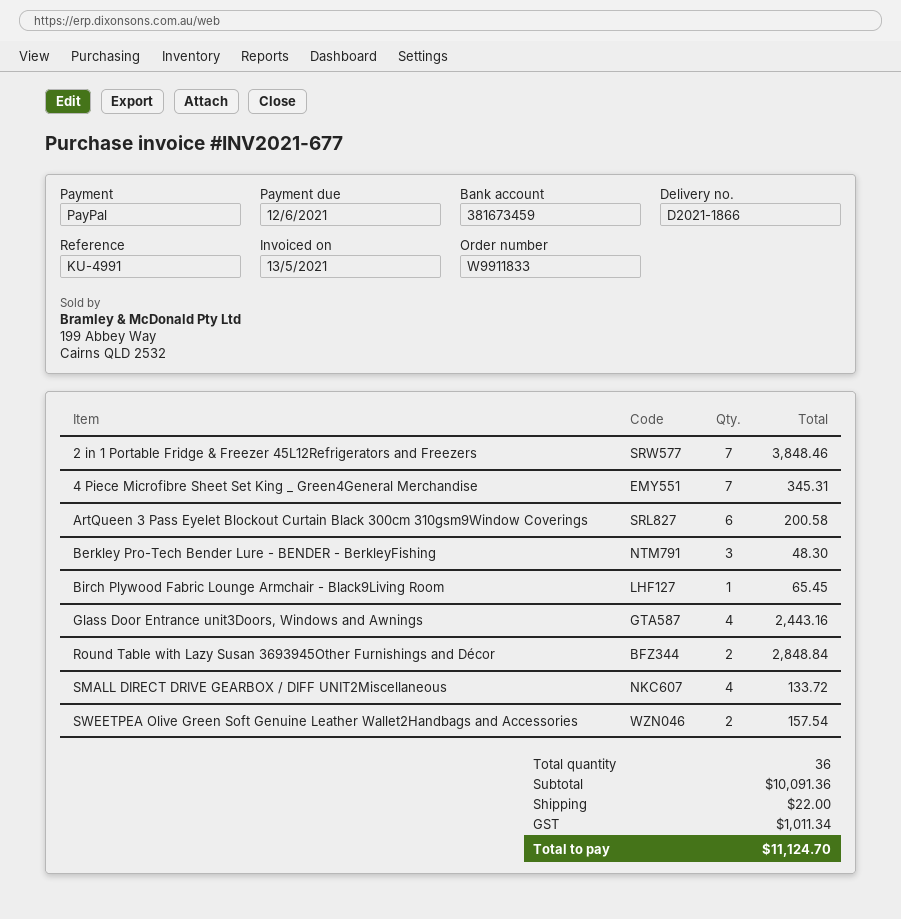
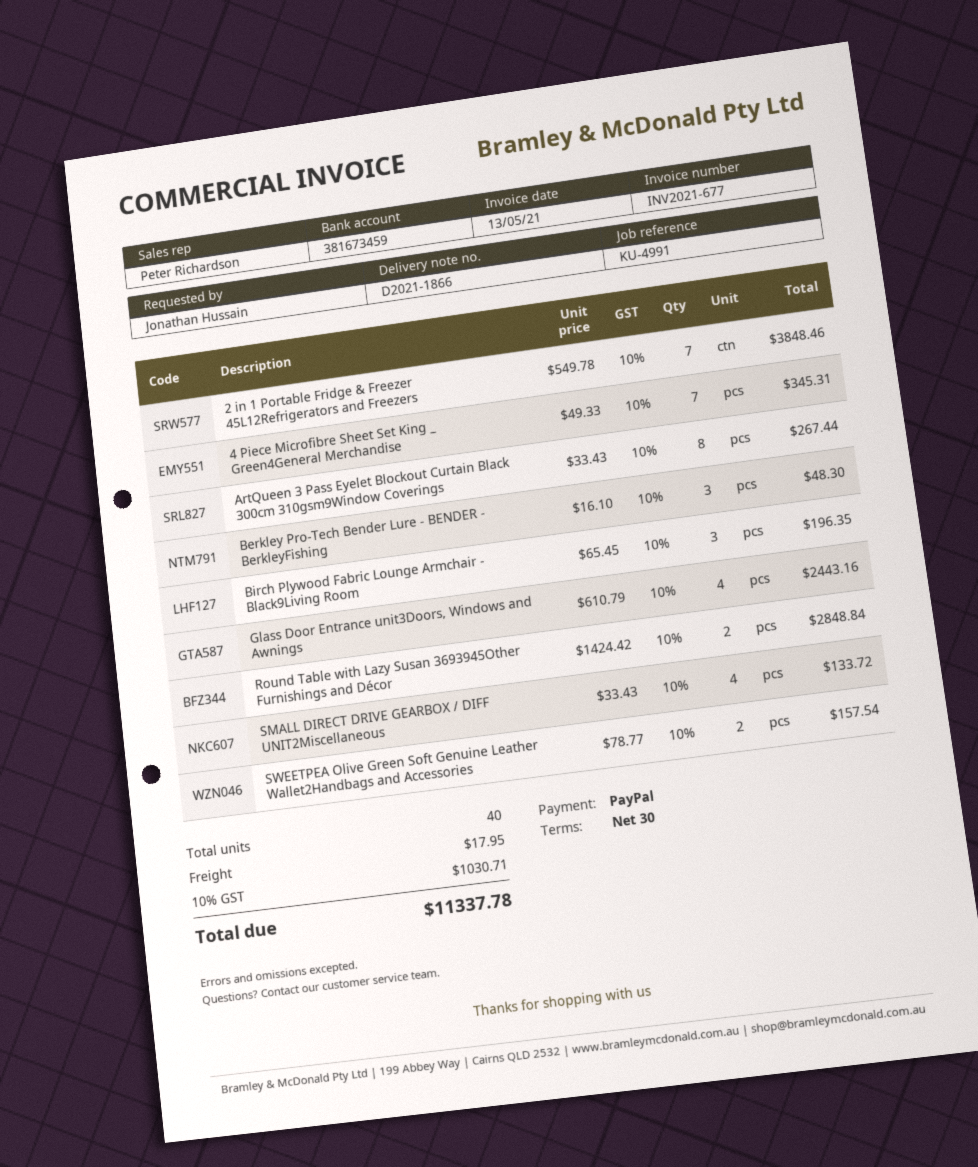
ArtQueen 3 Pass Eyelet Blockout Curtain Black 300cm 310gsm9Window Coverings: 6 for 200.58 -> 8 for 267.44
Birch Plywood Fabric Lounge Armchair - Black9Living Room: 1 for 65.45 -> 3 for 196.35
total quantity: 36 -> 40
shipping: 22.00 -> 17.95
tax: 1011.34 -> 1030.71
total: 11124.70 -> 11337.78

